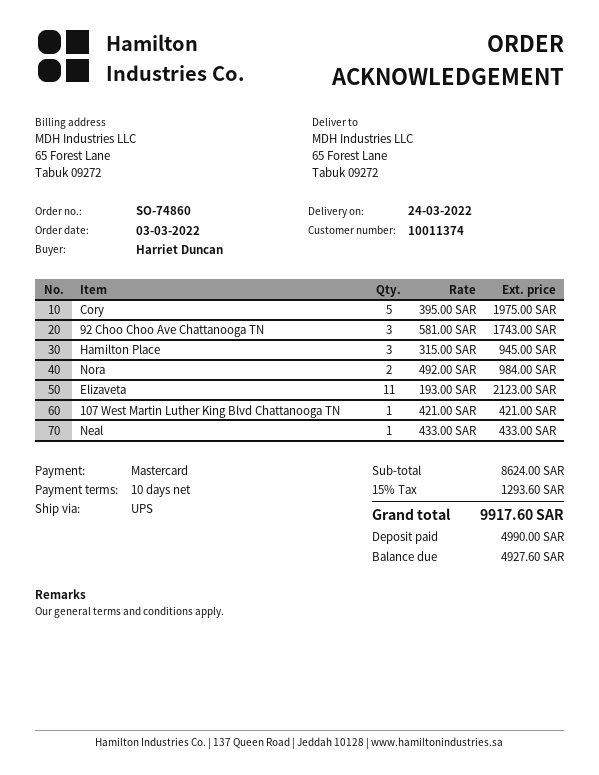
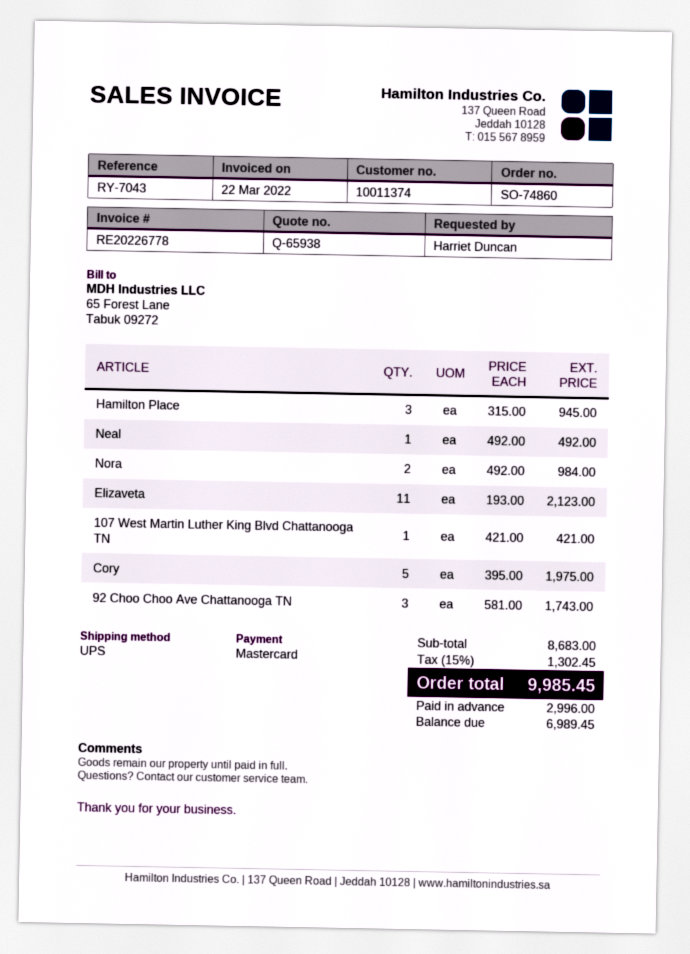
Neal: 1 x 433.00 = 433.00 -> 1 x 492.00 = 492.00
subtotal: 8624.00 -> 8683.00
tax: 15% = 1293.60 -> 15% = 1302.45
total: 9917.60 -> 9985.45
deposit: 4990.00 -> 2996.00
balance: 4927.60 -> 6989.45

